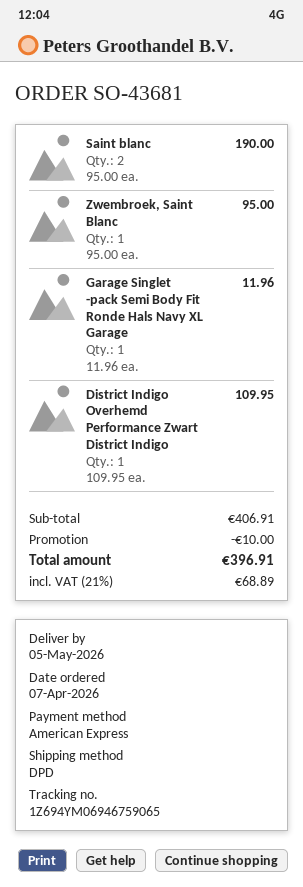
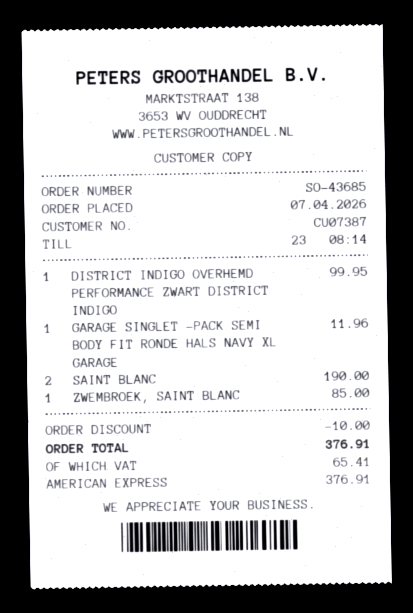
order number: SO-43681 -> SO-43685
Zwembroek, Saint Blanc: 1 for 95.00 -> 1 for 85.00
District Indigo Overhemd Performance Zwart District Indigo: 1 for 109.95 -> 1 for 99.95
tax: 68.89 -> 65.41
total: 396.91 -> 376.91

